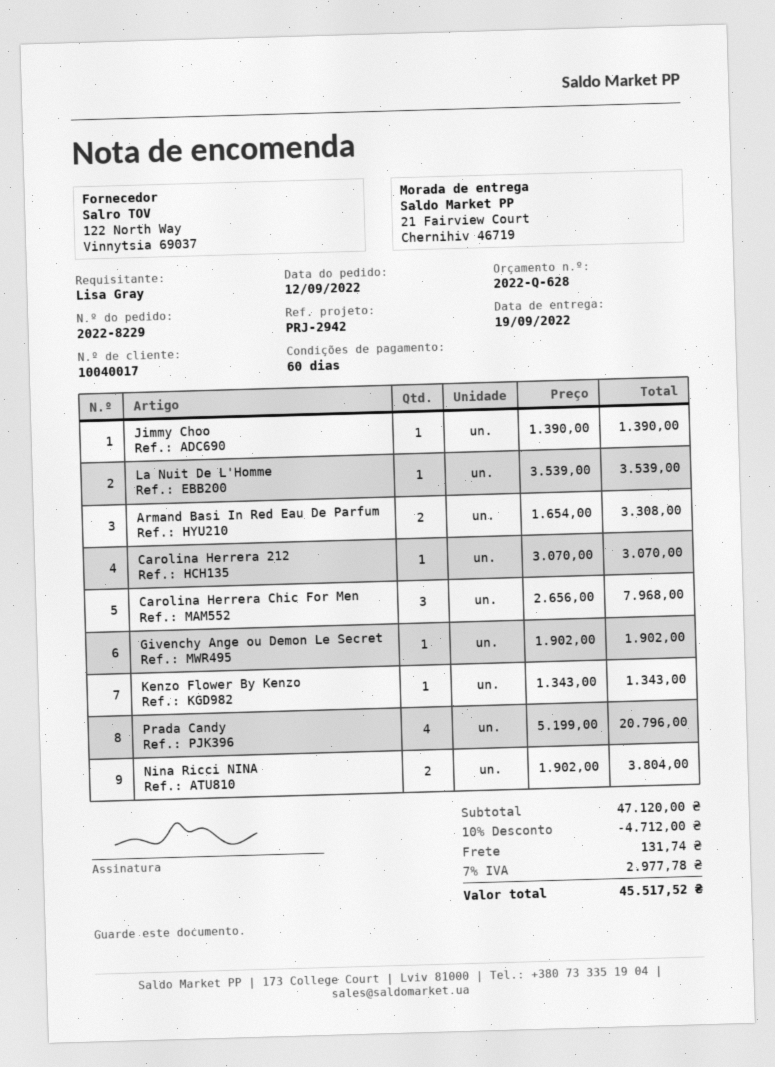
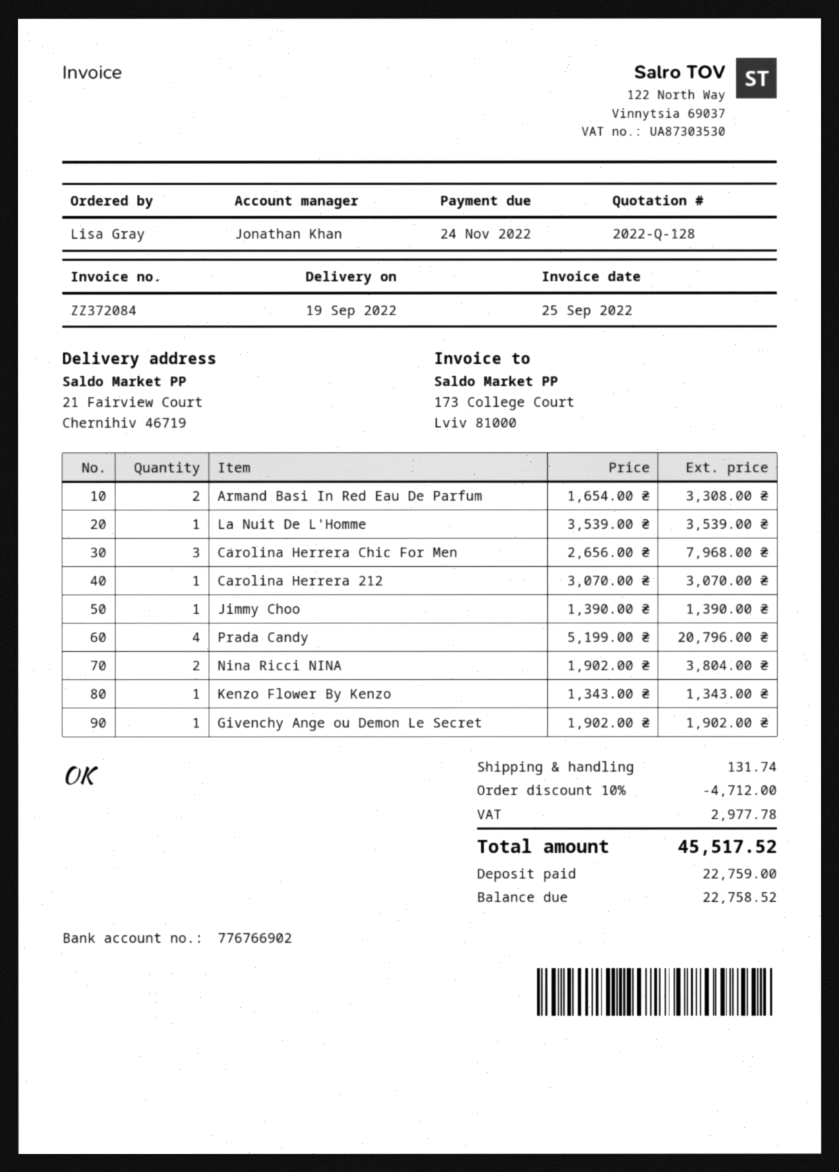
quote number: 2022-Q-628 -> 2022-Q-128

